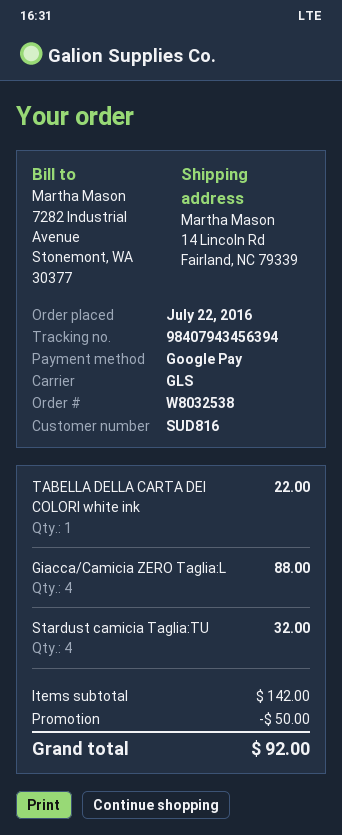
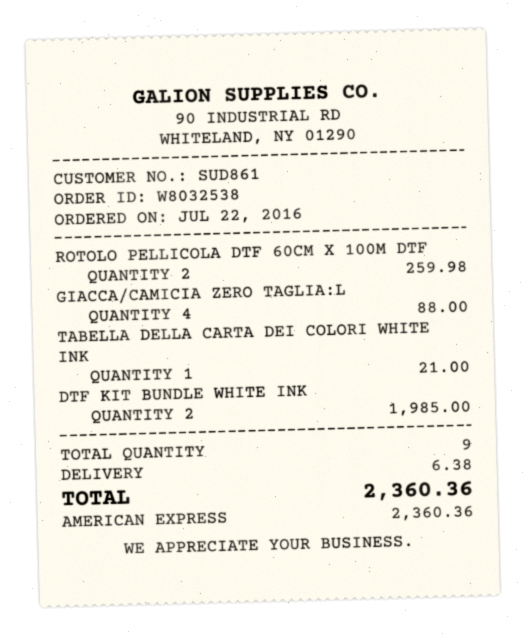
customer number: SUD816 -> SUD861
payment method: Google Pay -> American Express
TABELLA DELLA CARTA DEI COLORI white ink: 1 for 22.00 -> 1 for 21.00
Stardust camicia Taglia:TU: 4 for 32.00 -> none
ROTOLO PELLICOLA DTF 60CM X 100M DTF: none -> 2 for 259.98
DTF KIT BUNDLE WHITE INK: none -> 2 for 1985.00
discount: 50.00 -> none
shipping: none -> 6.38
total: 92.00 -> 2360.36

